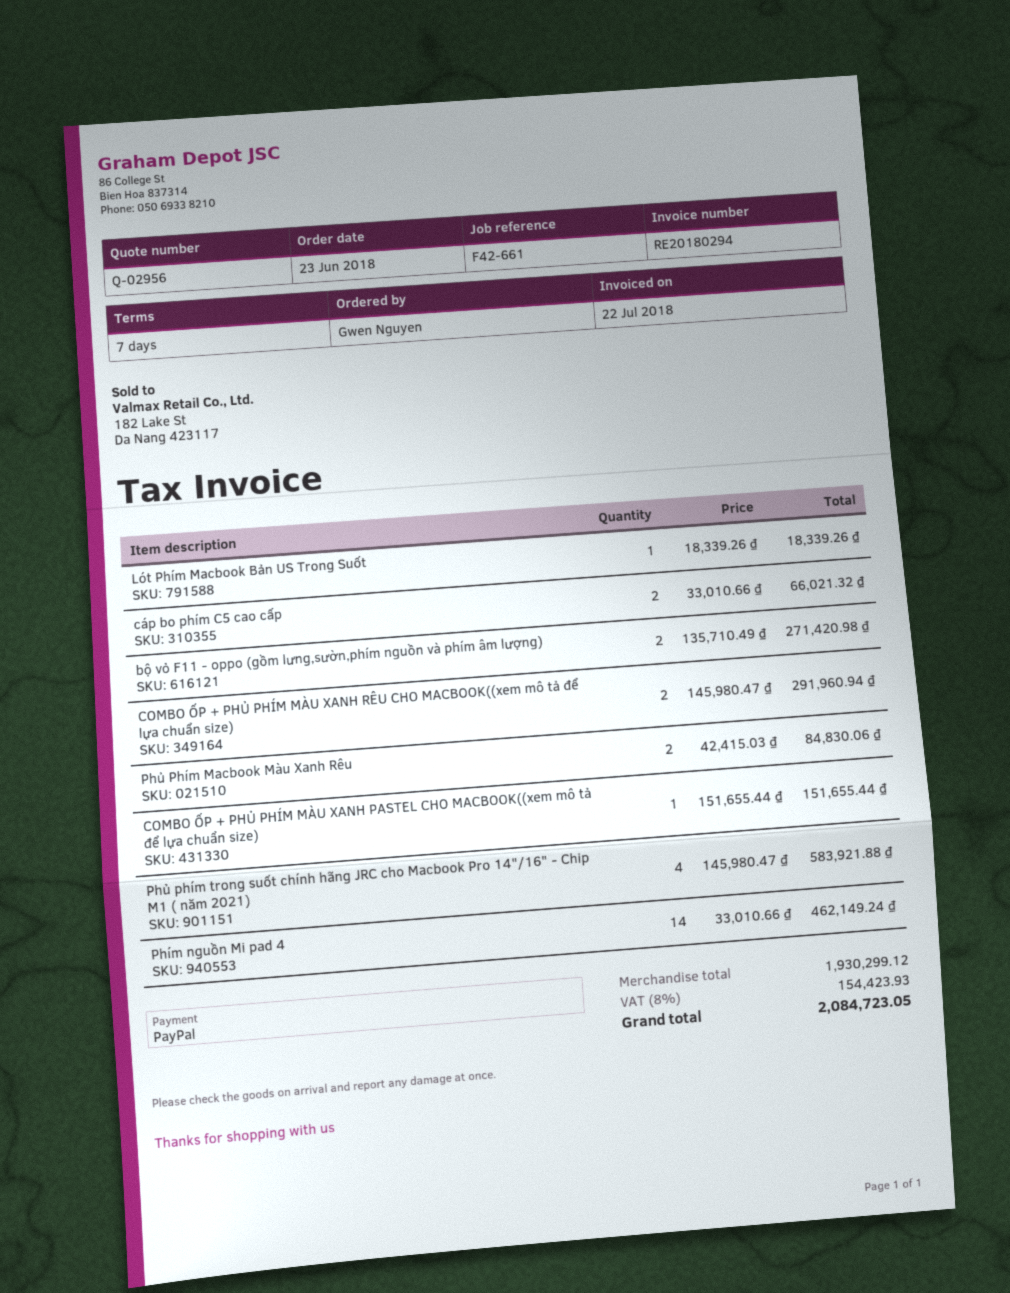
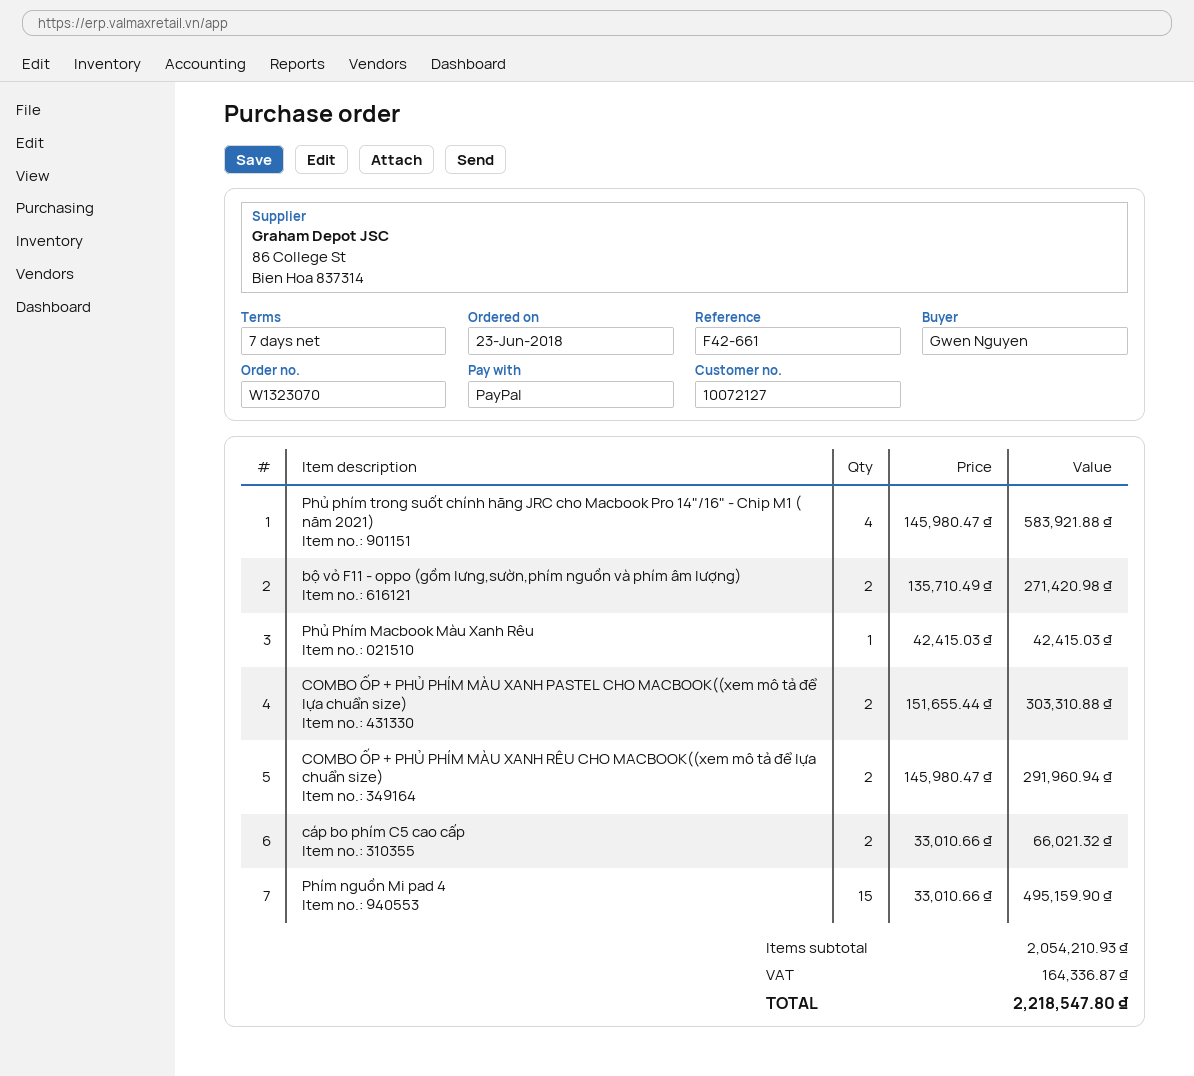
Lót Phím Macbook Bản US Trong Suốt: 1 x 18339.26 = 18339.26 -> none
Phủ Phím Macbook Màu Xanh Rêu: 2 x 42415.03 = 84830.06 -> 1 x 42415.03 = 42415.03
COMBO ỐP + PHỦ PHÍM MÀU XANH PASTEL CHO MACBOOK((xem mô tả để lựa chuẩn size): 1 x 151655.44 = 151655.44 -> 2 x 151655.44 = 303310.88
Phím nguồn Mi pad 4: 14 x 33010.66 = 462149.24 -> 15 x 33010.66 = 495159.90
subtotal: 1930299.12 -> 2054210.93
tax: 154423.93 -> 164336.87
total: 2084723.05 -> 2218547.80

